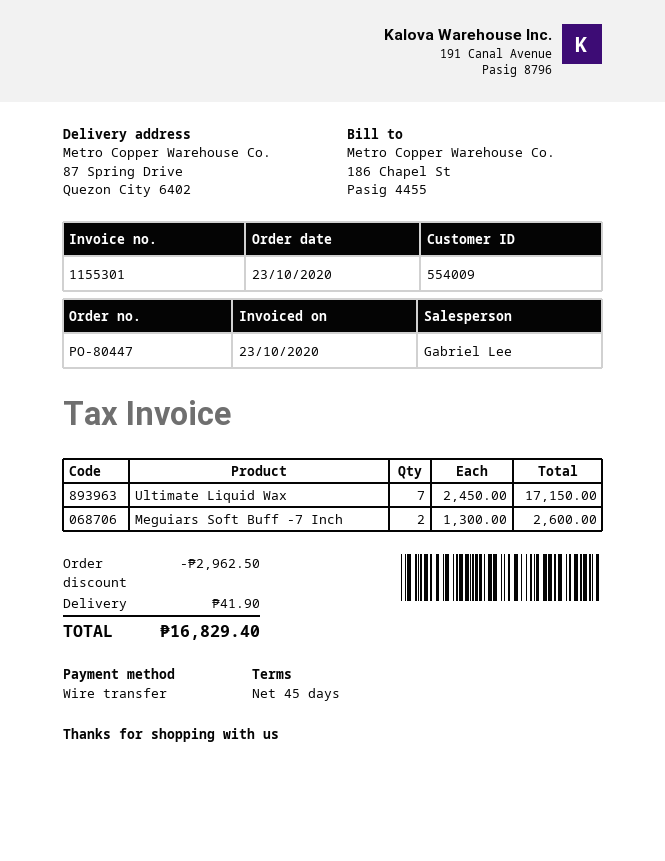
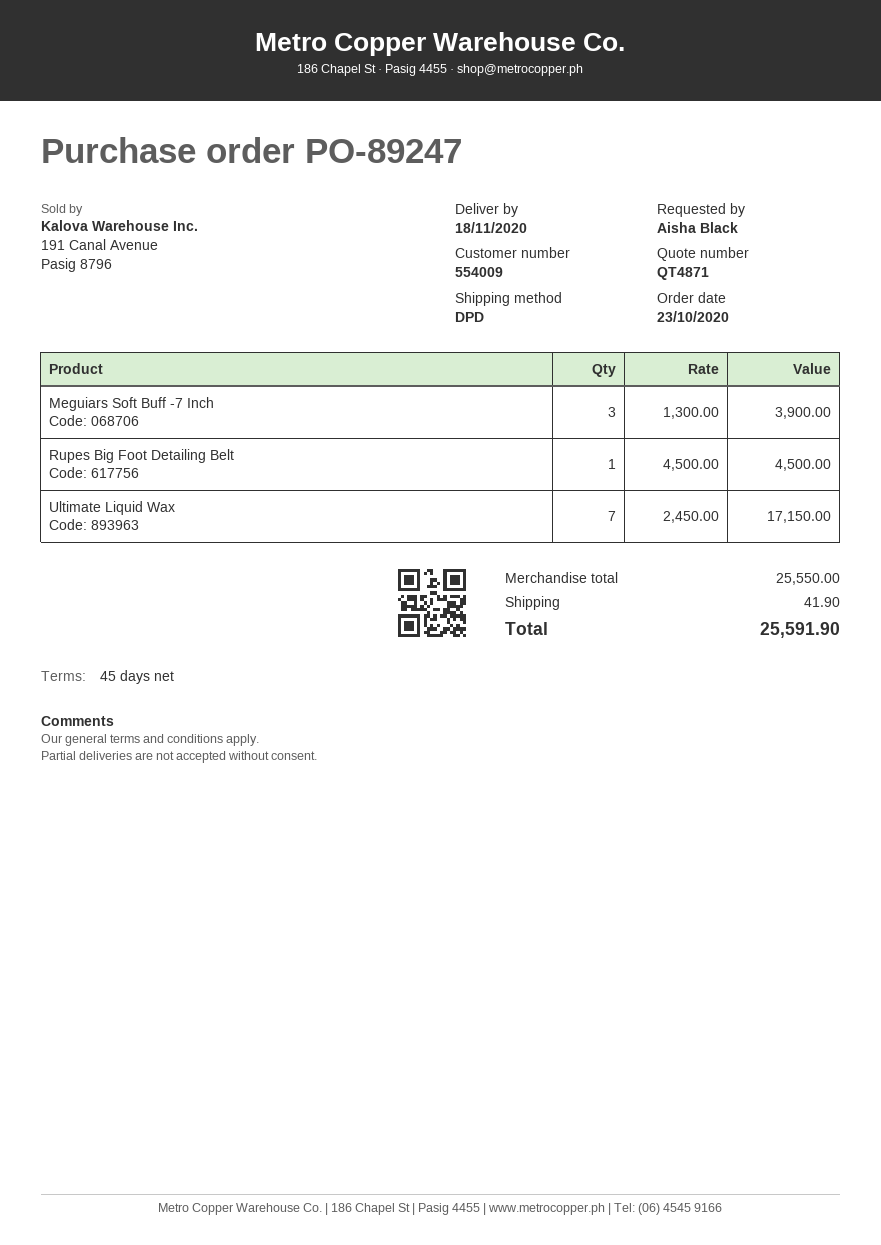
order number: PO-80447 -> PO-89247
Meguiars Soft Buff -7 Inch: 2 x 1300.00 = 2600.00 -> 3 x 1300.00 = 3900.00
Rupes Big Foot Detailing Belt: none -> 1 x 4500.00 = 4500.00
discount: 2962.50 -> none
total: 16829.40 -> 25591.90

